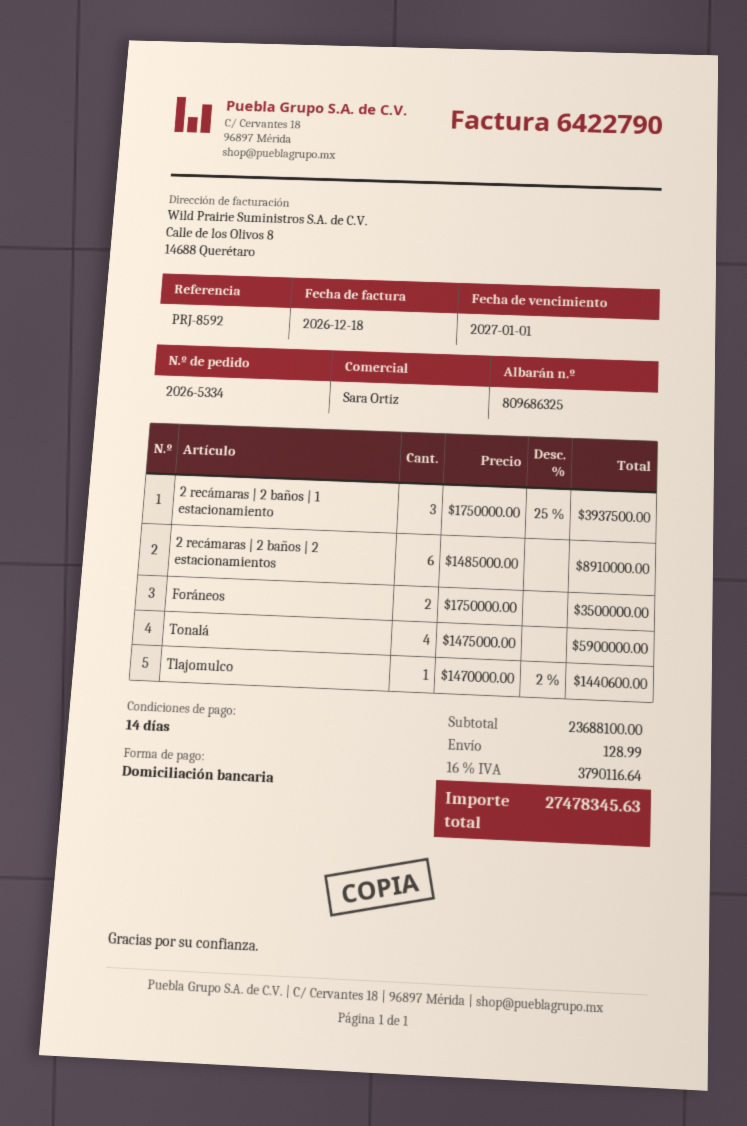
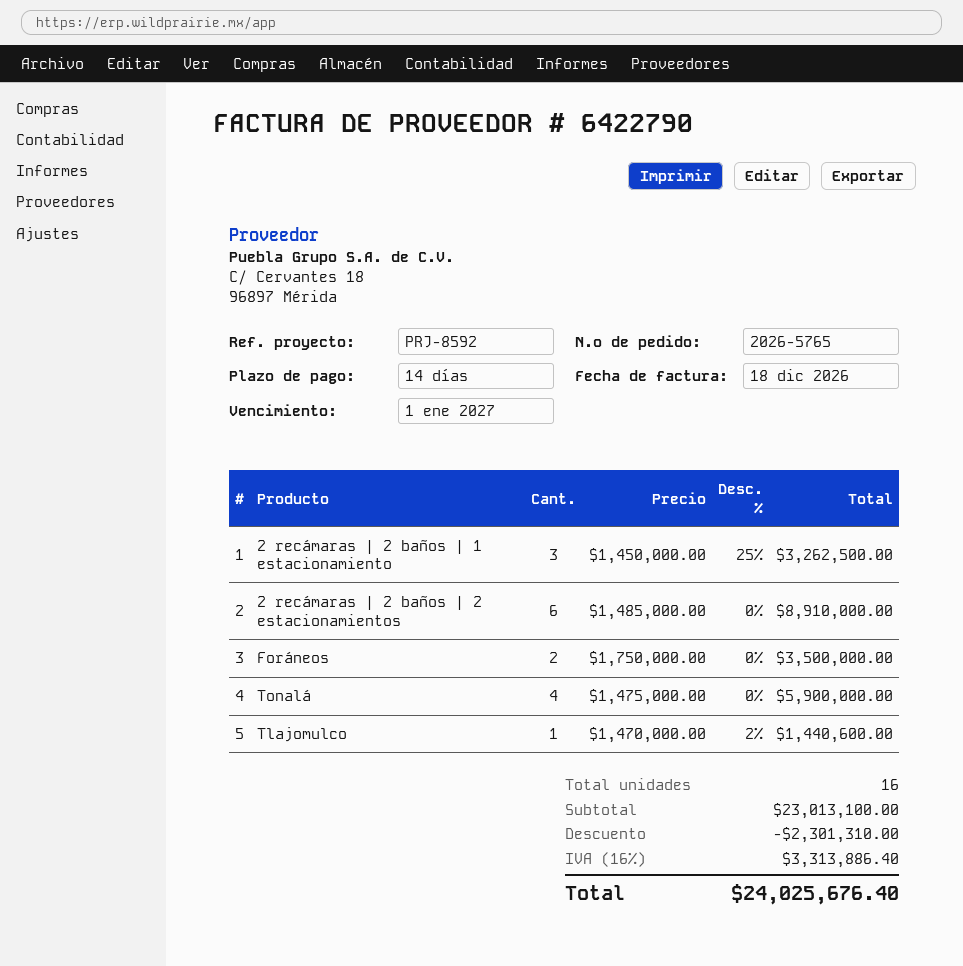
order number: 2026-5334 -> 2026-5765
2 recámaras | 2 baños | 1 estacionamiento: 3 x 1750000.00 - 25% = 3937500.00 -> 3 x 1450000.00 - 25% = 3262500.00
subtotal: 23688100.00 -> 23013100.00
discount: none -> 2301310.00
shipping: 128.99 -> none
tax: 16% = 3790116.64 -> 16% = 3313886.40
total: 27478345.63 -> 24025676.40

